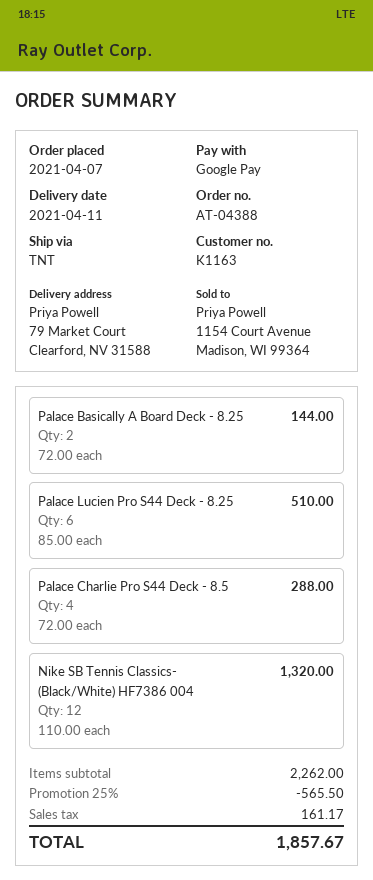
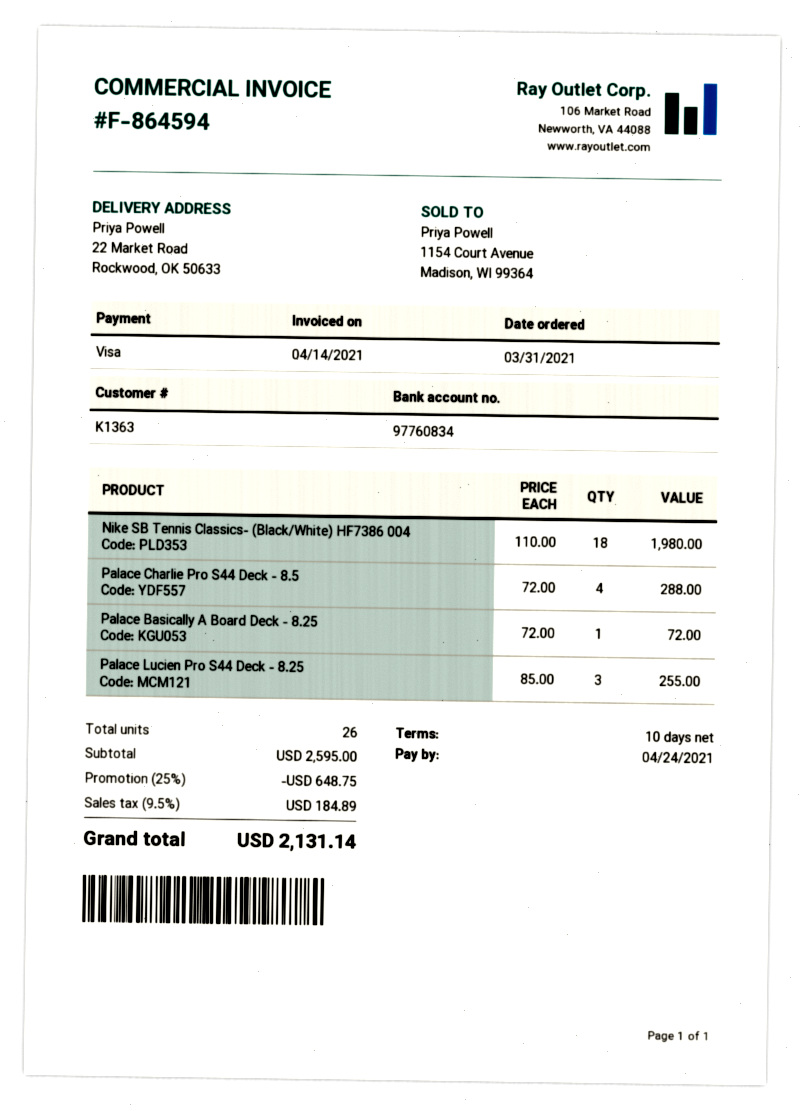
order date: 2021-04-07 -> 2021-03-31
customer number: K1163 -> K1363
payment method: Google Pay -> Visa
ship to: 79 Market Court, Clearford, NV 31588 -> 22 Market Road, Rockwood, OK 50633
Palace Basically A Board Deck - 8.25: 2 x 72.00 = 144.00 -> 1 x 72.00 = 72.00
Palace Lucien Pro S44 Deck - 8.25: 6 x 85.00 = 510.00 -> 3 x 85.00 = 255.00
Nike SB Tennis Classics- (Black/White) HF7386 004: 12 x 110.00 = 1320.00 -> 18 x 110.00 = 1980.00
subtotal: 2262.00 -> 2595.00
discount: 25% = 565.50 -> 25% = 648.75
tax: 161.17 -> 184.89
total: 1857.67 -> 2131.14

